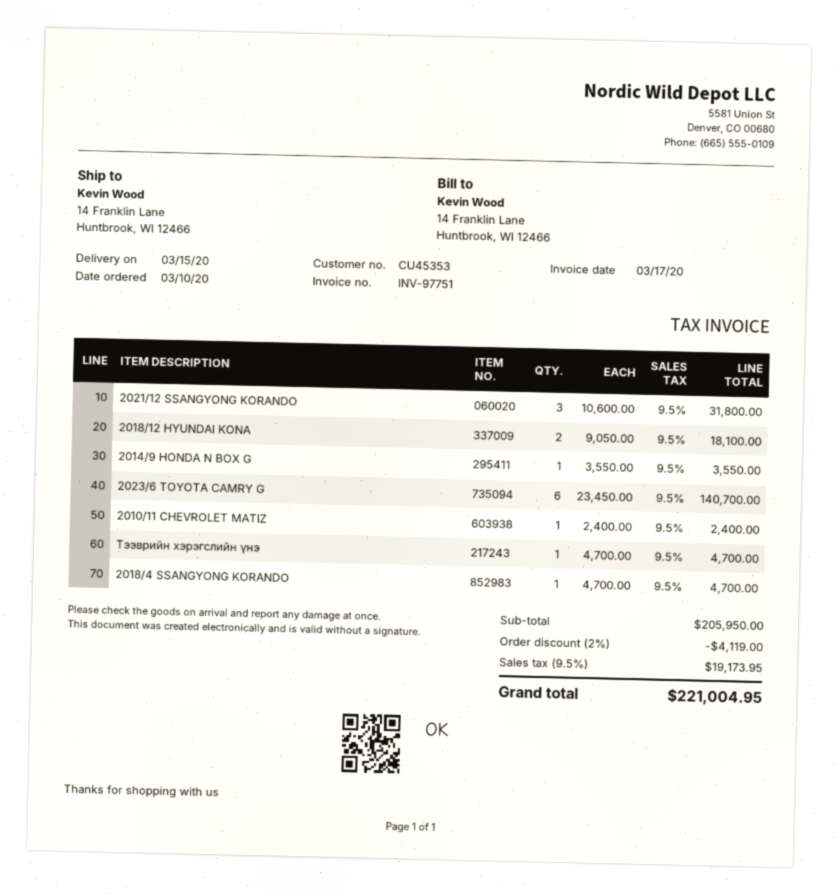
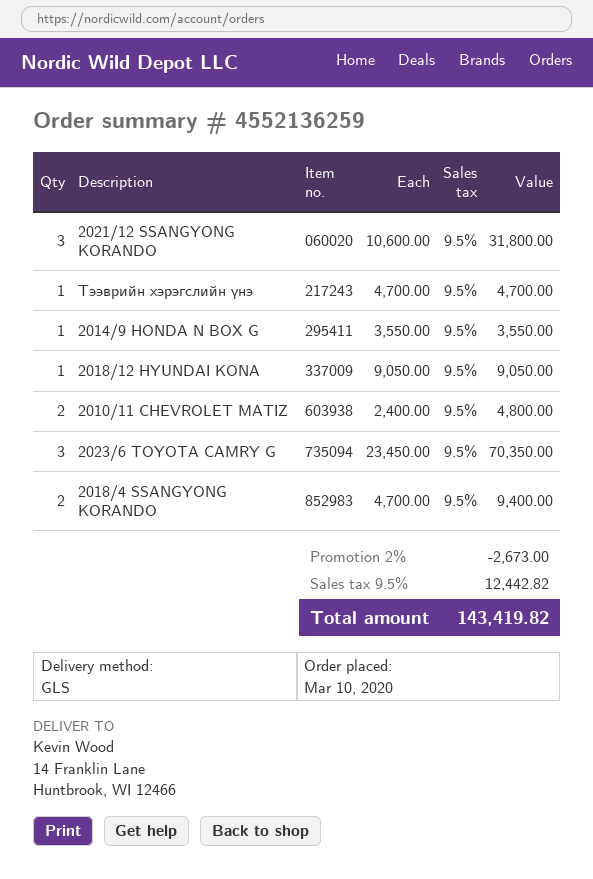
2018/12 HYUNDAI KONA: 2 x 9050.00 = 18100.00 -> 1 x 9050.00 = 9050.00
2023/6 TOYOTA CAMRY G: 6 x 23450.00 = 140700.00 -> 3 x 23450.00 = 70350.00
2010/11 CHEVROLET MATIZ: 1 x 2400.00 = 2400.00 -> 2 x 2400.00 = 4800.00
2018/4 SSANGYONG KORANDO: 1 x 4700.00 = 4700.00 -> 2 x 4700.00 = 9400.00
discount: 2% = 4119.00 -> 2% = 2673.00
tax: 9.5% = 19173.95 -> 9.5% = 12442.82
total: 221004.95 -> 143419.82

